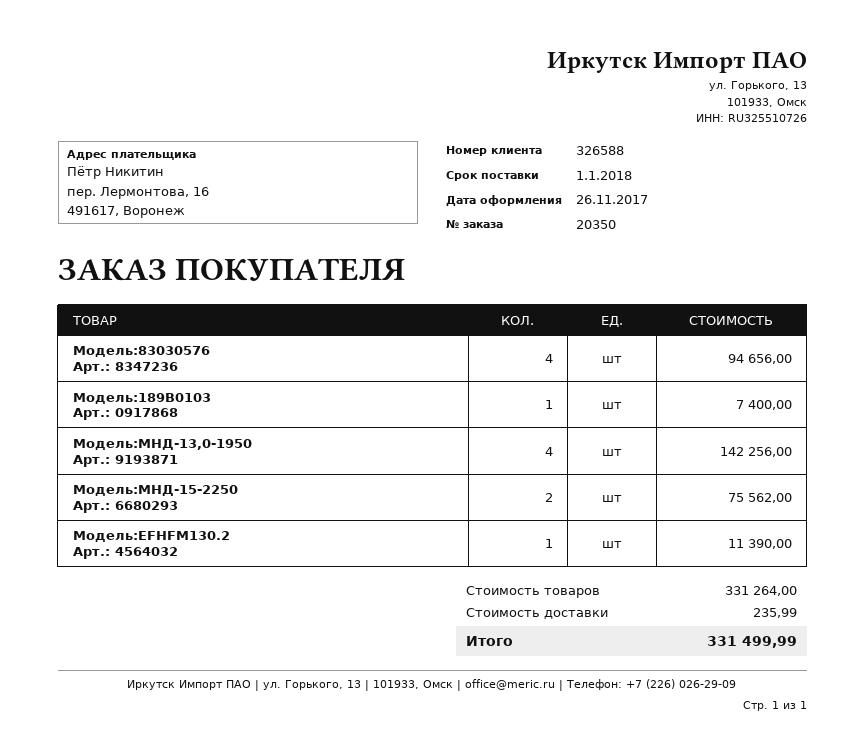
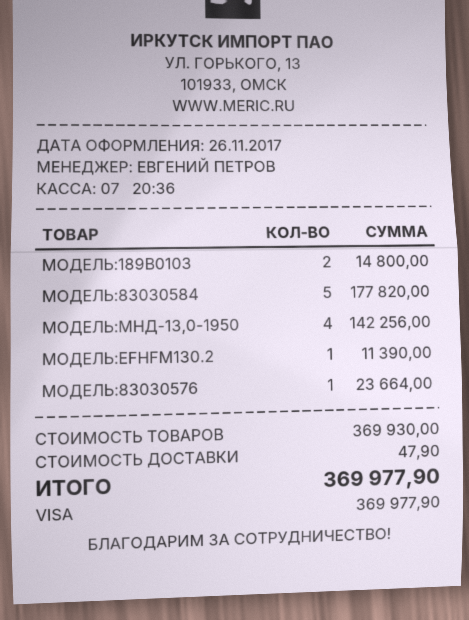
Модель:83030576: 4 for 94656.00 -> 1 for 23664.00
Модель:189B0103: 1 for 7400.00 -> 2 for 14800.00
Модель:МНД-15-2250: 2 for 75562.00 -> none
МОДЕЛЬ:83030584: none -> 5 for 177820.00
subtotal: 331264.00 -> 369930.00
shipping: 235.99 -> 47.90
total: 331499.99 -> 369977.90

